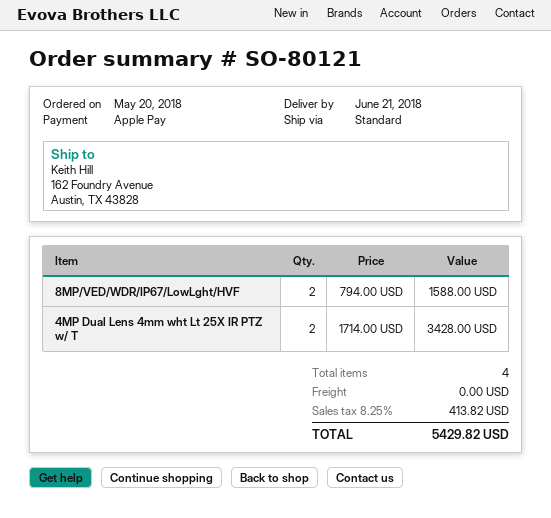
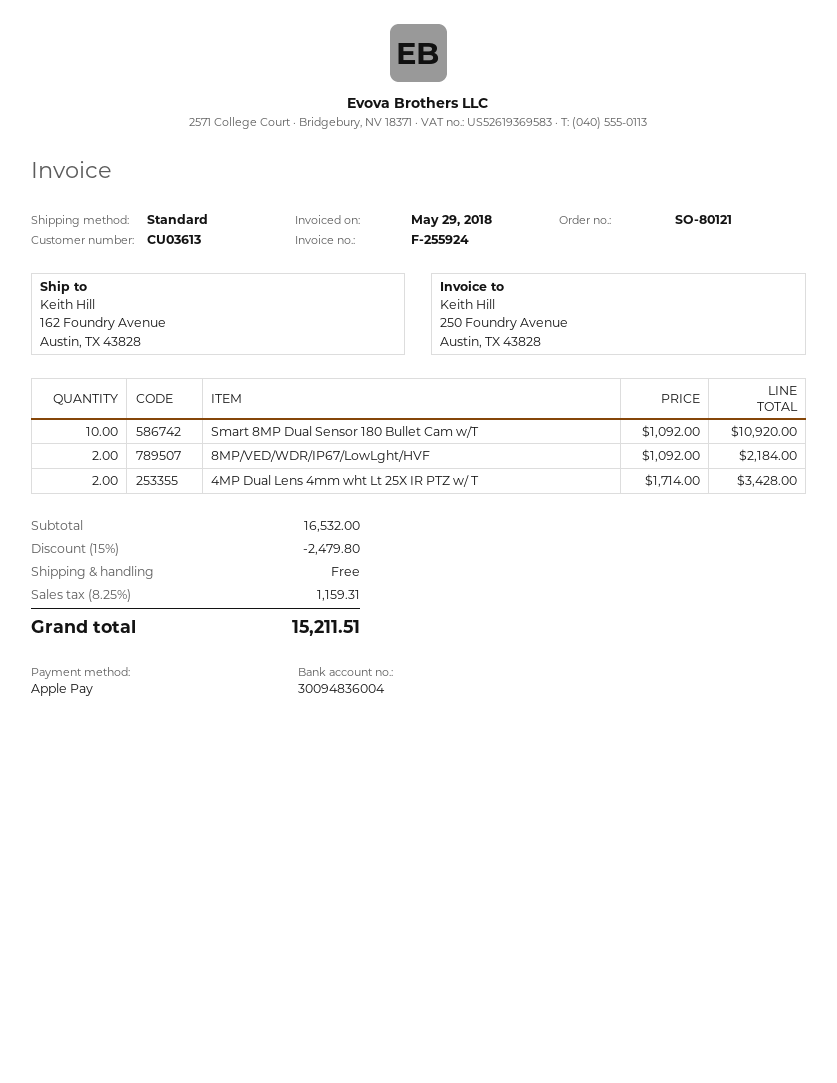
8MP/VED/WDR/IP67/LowLght/HVF: 2 x 794.00 = 1588.00 -> 2 x 1092.00 = 2184.00
Smart 8MP Dual Sensor 180 Bullet Cam w/T: none -> 10 x 1092.00 = 10920.00
discount: none -> 15% = 2479.80
tax: 8.25% = 413.82 -> 8.25% = 1159.31
total: 5429.82 -> 15211.51

